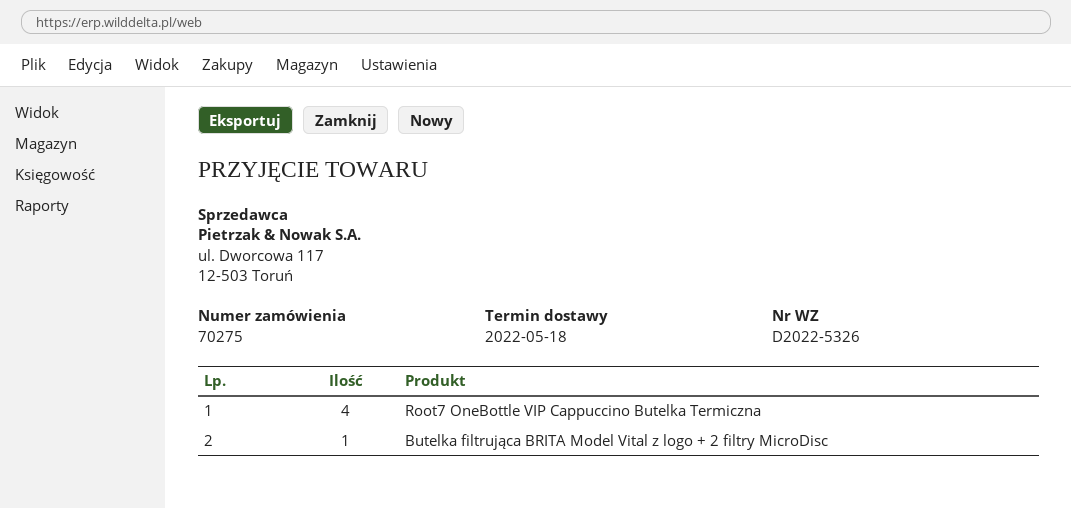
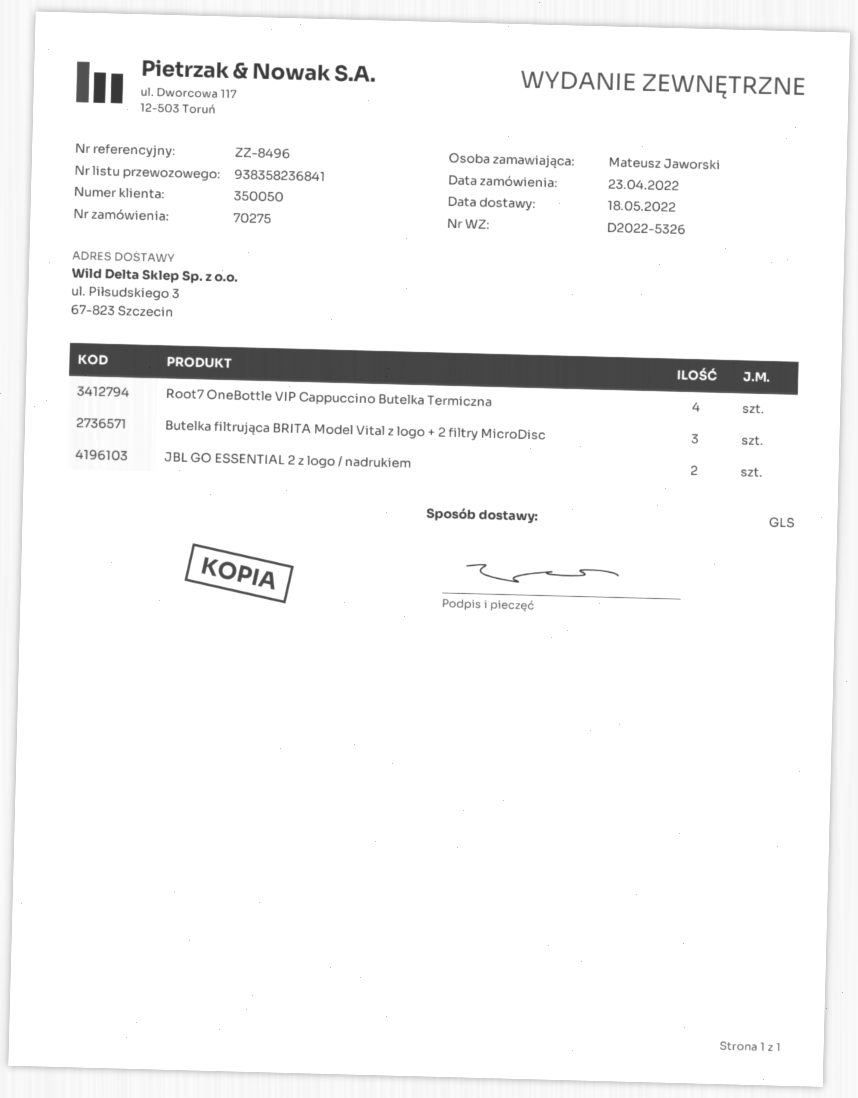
Butelka filtrująca BRITA Model Vital z logo + 2 filtry MicroDisc: 1 -> 3
JBL GO ESSENTIAL 2 z logo / nadrukiem: none -> 2

